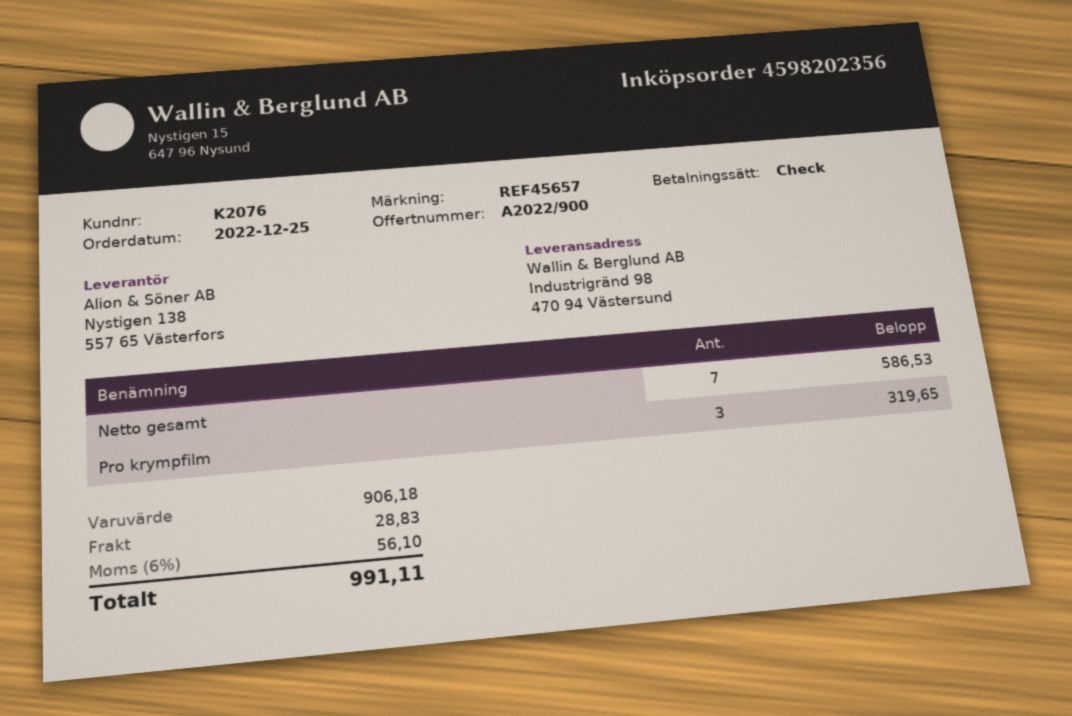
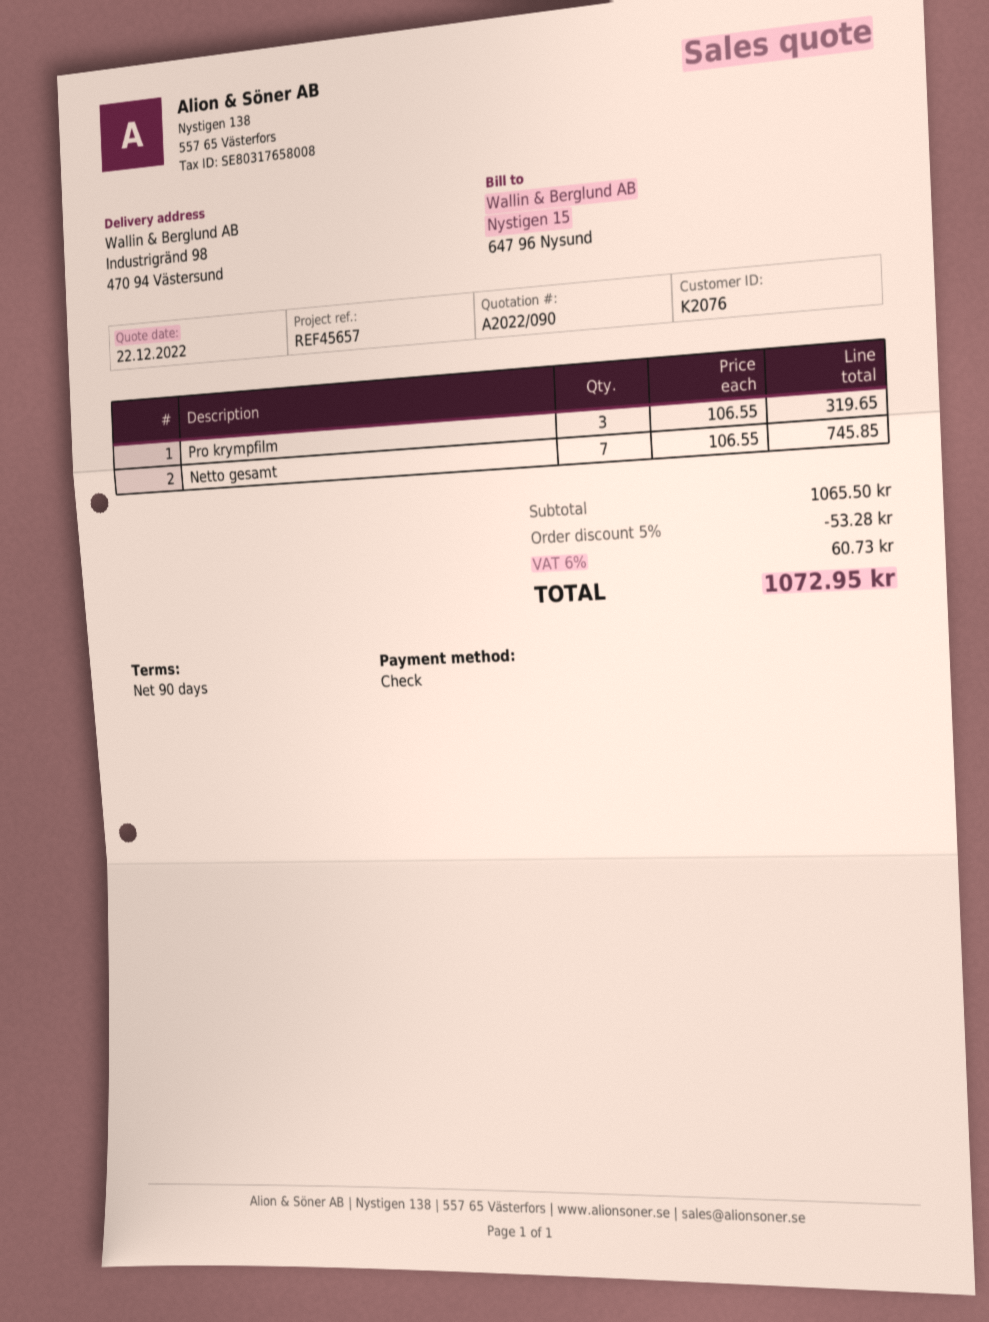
quote number: A2022/900 -> A2022/090
Netto gesamt: 7 for 586.53 -> 7 for 745.85
subtotal: 906.18 -> 1065.50
discount: none -> 5% = 53.28
shipping: 28.83 -> none
tax: 6% = 56.10 -> 6% = 60.73
total: 991.11 -> 1072.95

